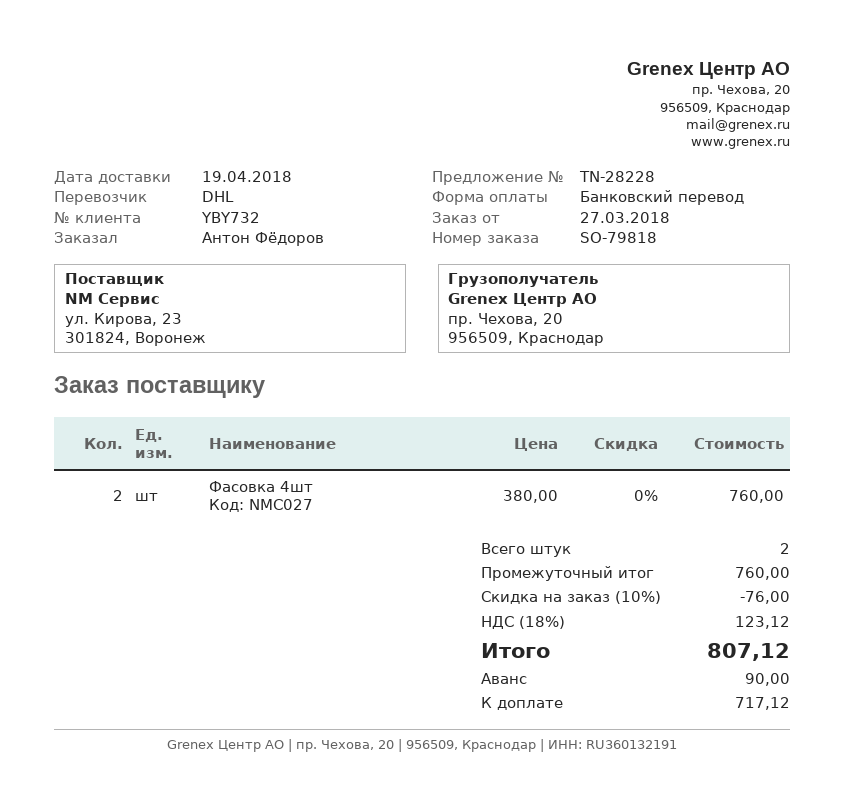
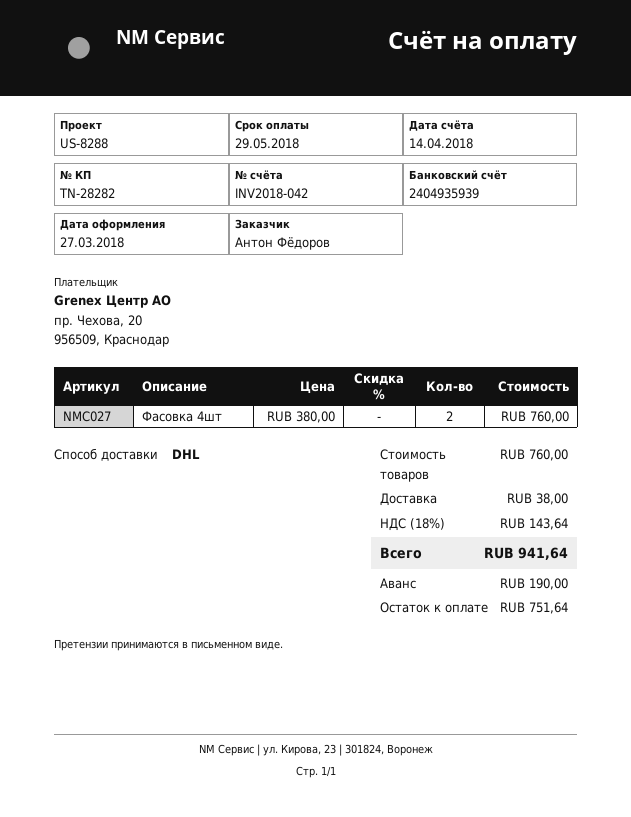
quote number: TN-28228 -> TN-28282
discount: 10% = 76.00 -> none
shipping: none -> 38.00
tax: 18% = 123.12 -> 18% = 143.64
total: 807.12 -> 941.64
deposit: 90.00 -> 190.00
balance: 717.12 -> 751.64

